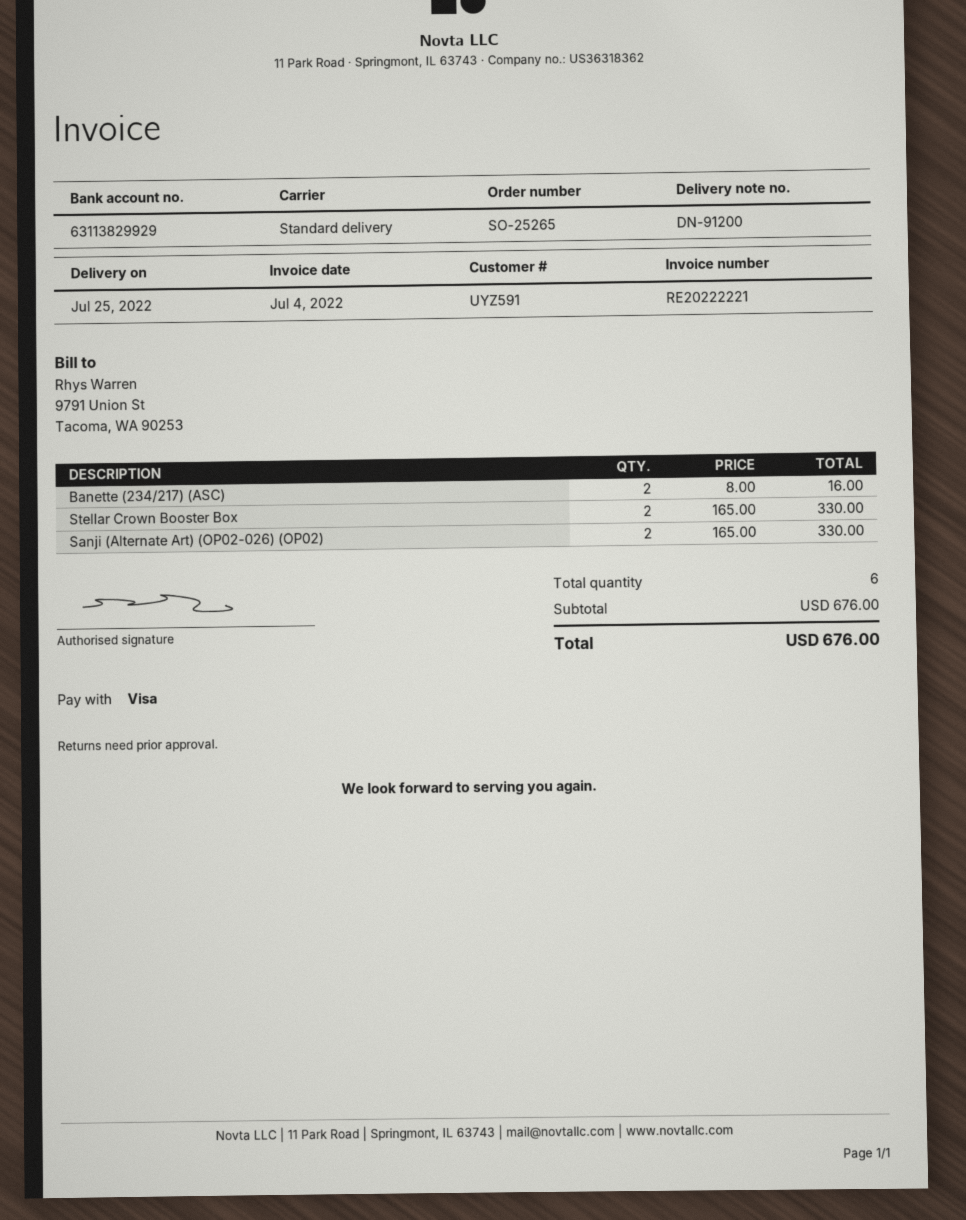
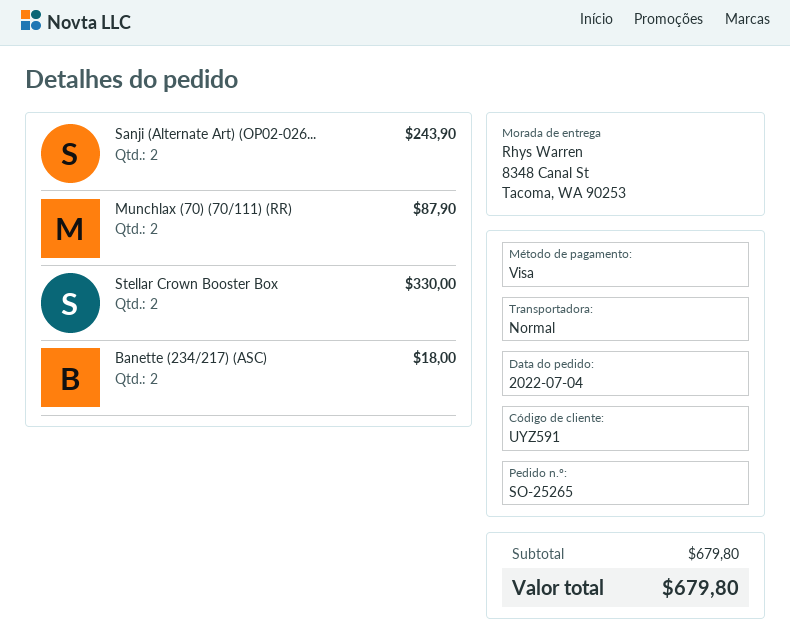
Banette (234/217) (ASC): 2 for 16.00 -> 2 for 18.00
Sanji (Alternate Art) (OP02-026) (OP02): 2 for 330.00 -> 2 for 243.90
Munchlax (70) (70/111) (RR): none -> 2 for 87.90
subtotal: 676.00 -> 679.80
total: 676.00 -> 679.80

